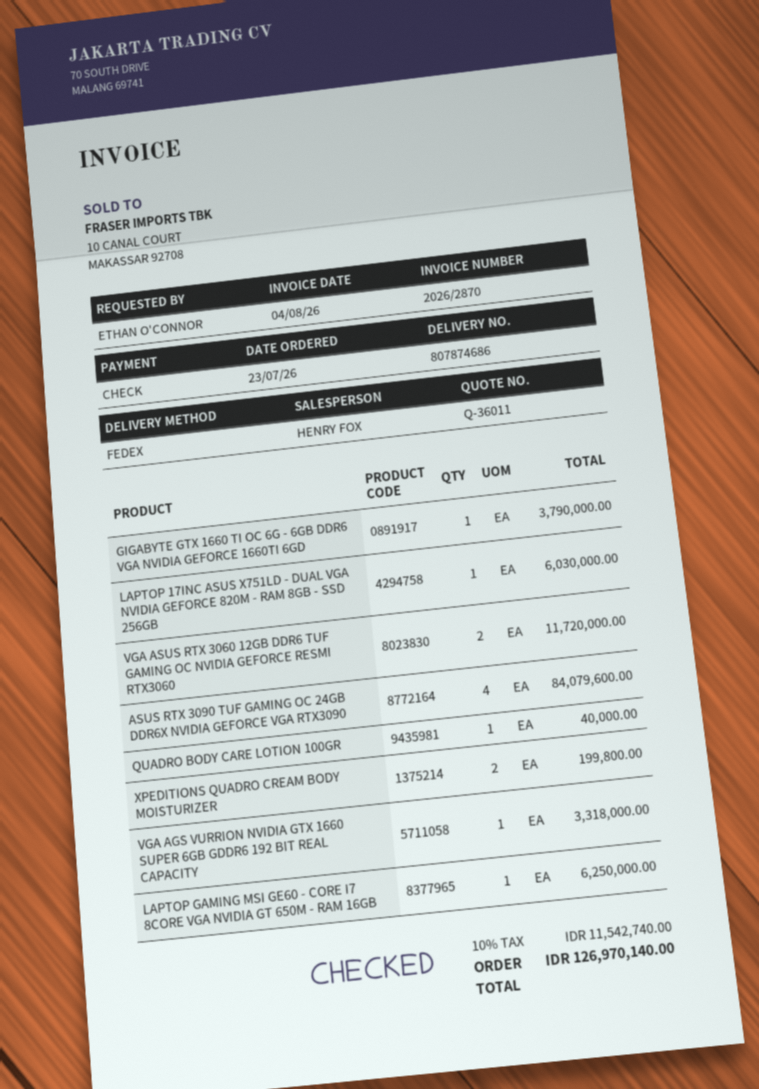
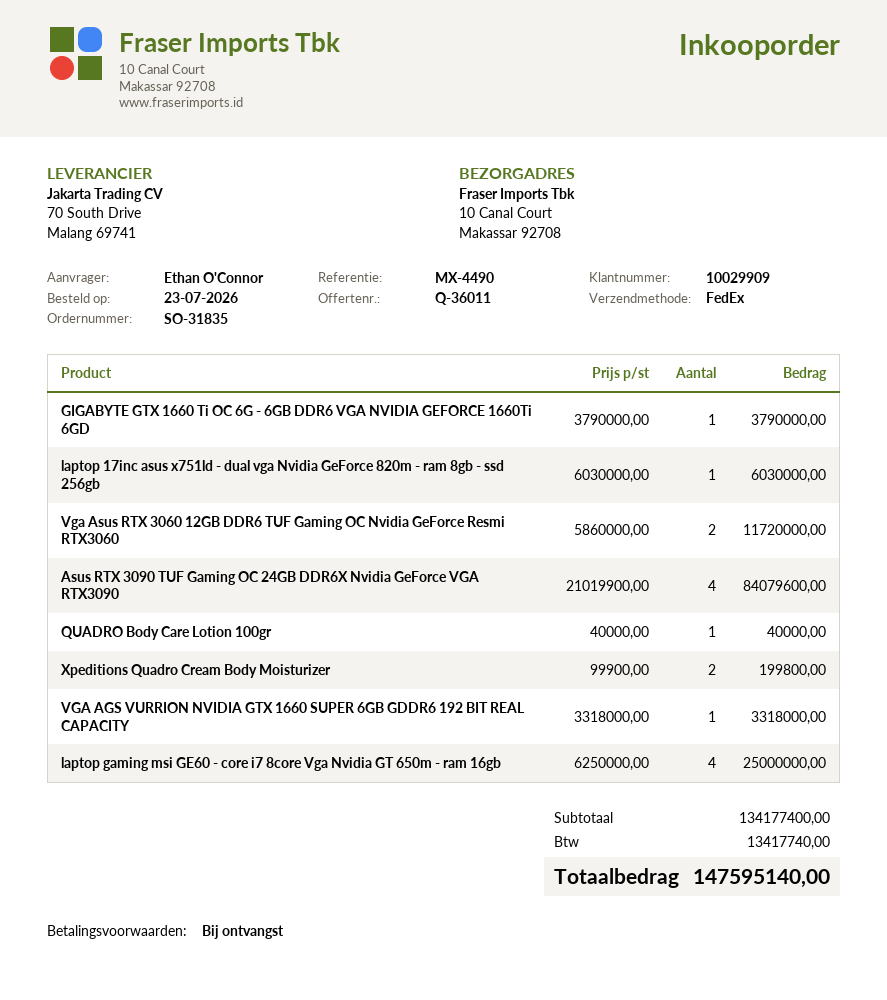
LAPTOP GAMING MSI GE60 - CORE I7 8CORE VGA NVIDIA GT 650M - RAM 16GB: 1 for 6250000.00 -> 4 for 25000000.00
tax: 11542740.00 -> 13417740.00
total: 126970140.00 -> 147595140.00

